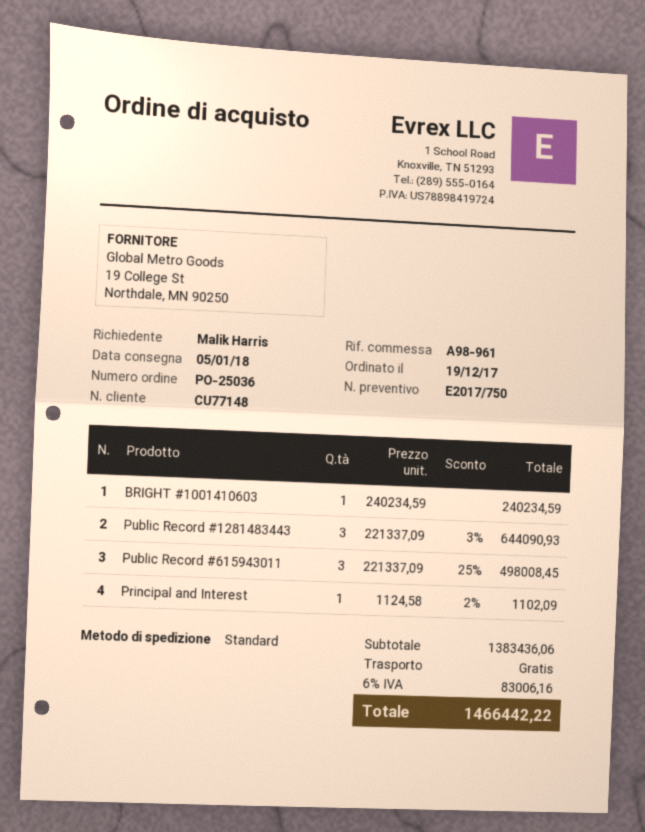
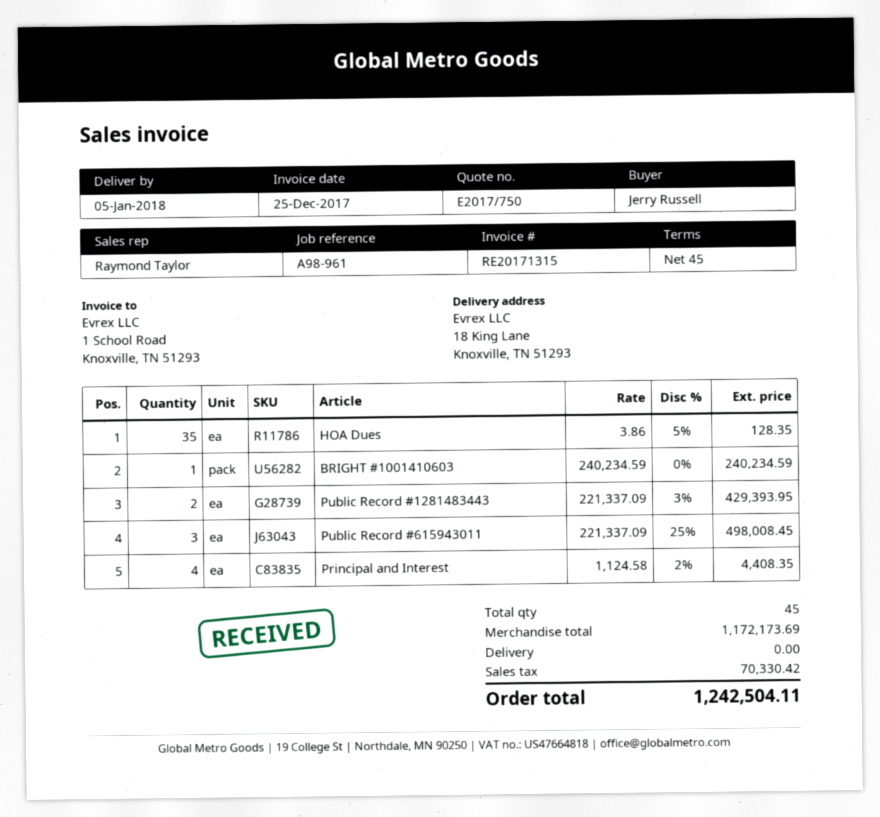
ordered by: Malik Harris -> Jerry Russell
Public Record #1281483443: 3 x 221337.09 - 3% = 644090.93 -> 2 x 221337.09 - 3% = 429393.95
Principal and Interest: 1 x 1124.58 - 2% = 1102.09 -> 4 x 1124.58 - 2% = 4408.35
HOA Dues: none -> 35 x 3.86 - 5% = 128.35
subtotal: 1383436.06 -> 1172173.69
tax: 83006.16 -> 70330.42
total: 1466442.22 -> 1242504.11

